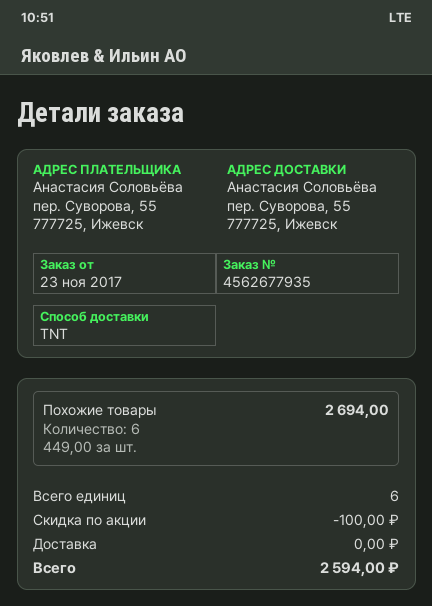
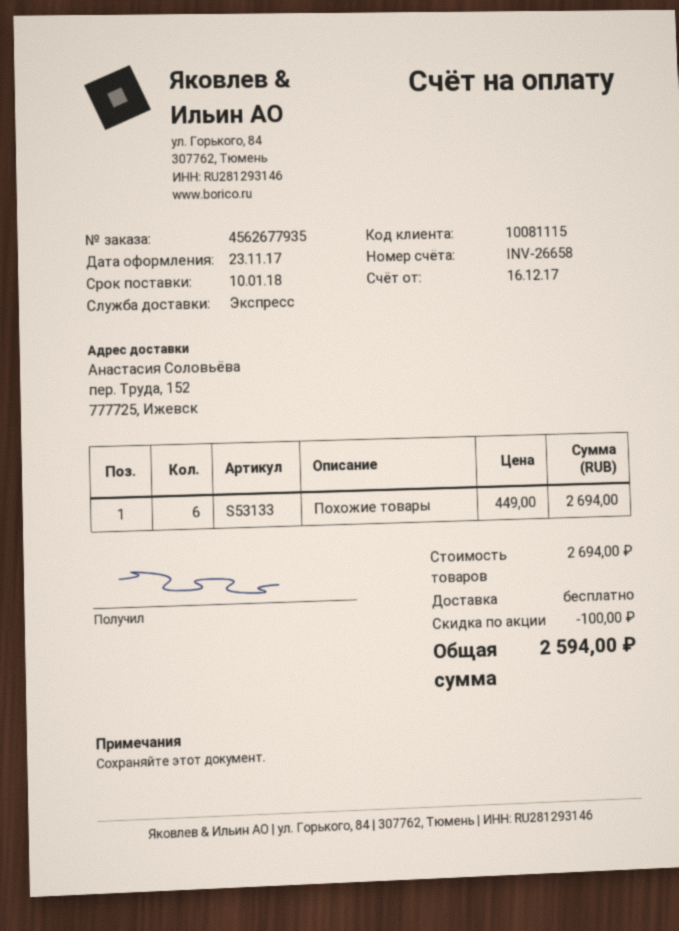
shipping method: TNT -> express
ship to: пер. Суворова, 55, 777725, Ижевск -> пер. Труда, 152, 777725, Ижевск

